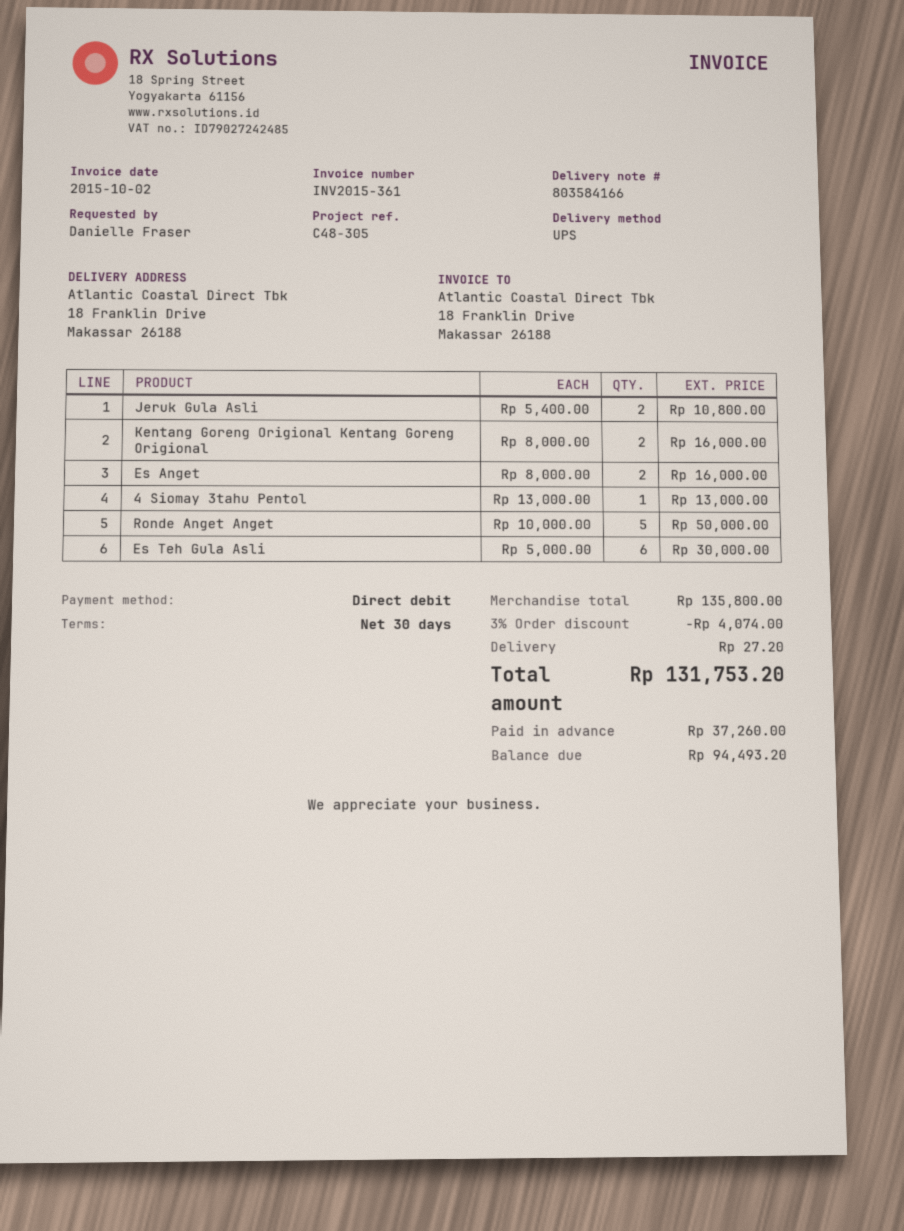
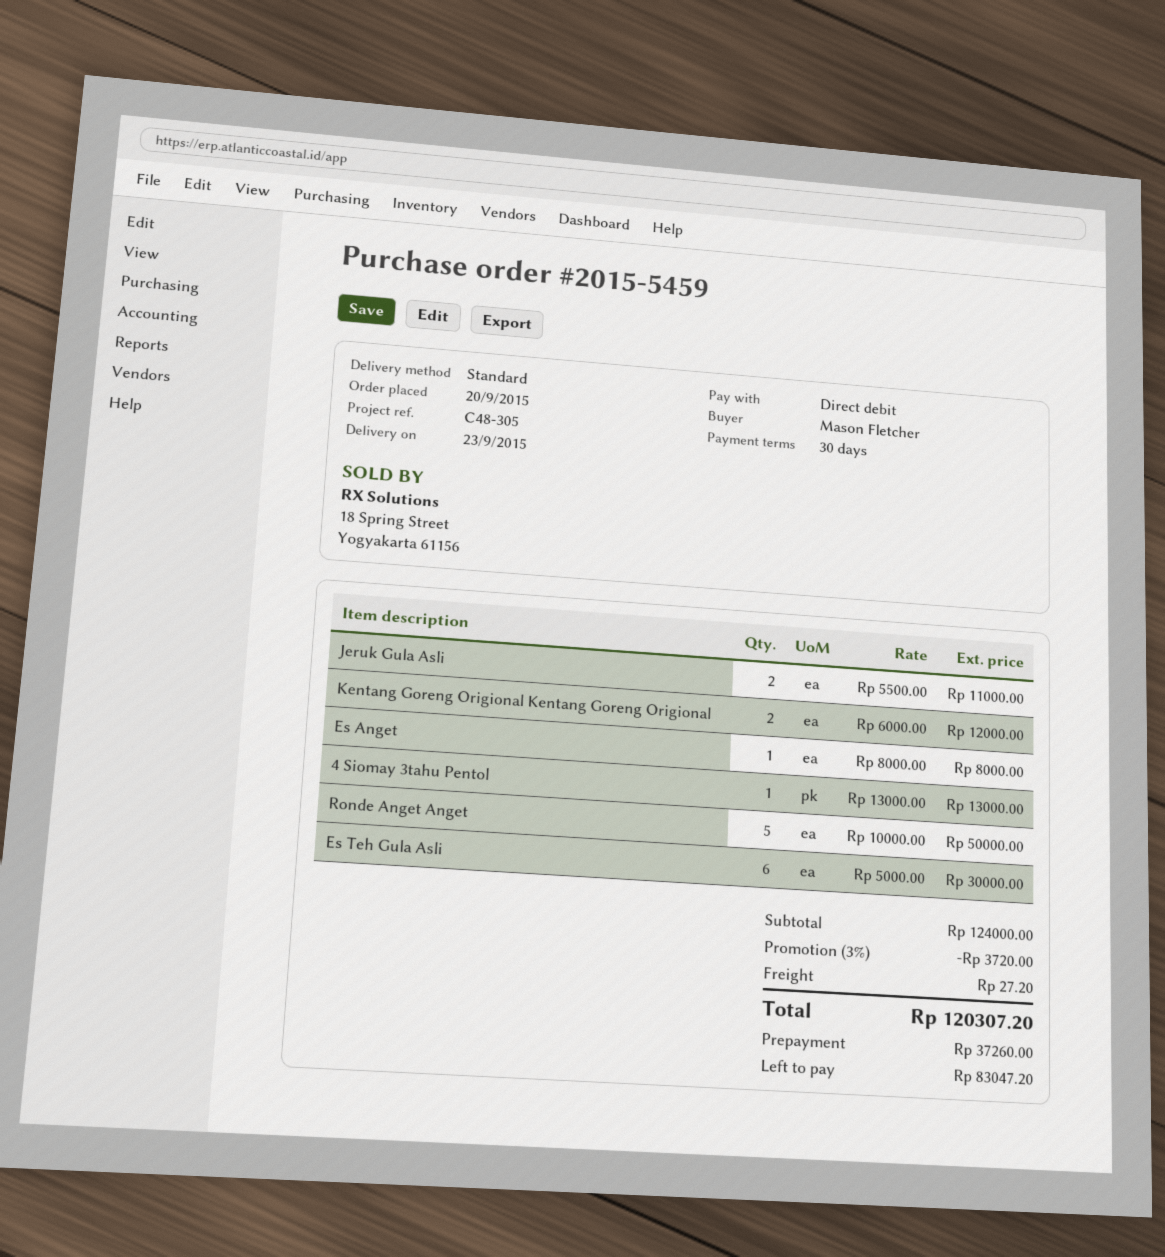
ordered by: Danielle Fraser -> Mason Fletcher
shipping method: UPS -> standard
Jeruk Gula Asli: 2 x 5400.00 = 10800.00 -> 2 x 5500.00 = 11000.00
Kentang Goreng Origional Kentang Goreng Origional: 2 x 8000.00 = 16000.00 -> 2 x 6000.00 = 12000.00
Es Anget: 2 x 8000.00 = 16000.00 -> 1 x 8000.00 = 8000.00
subtotal: 135800.00 -> 124000.00
discount: 3% = 4074.00 -> 3% = 3720.00
total: 131753.20 -> 120307.20
balance: 94493.20 -> 83047.20

